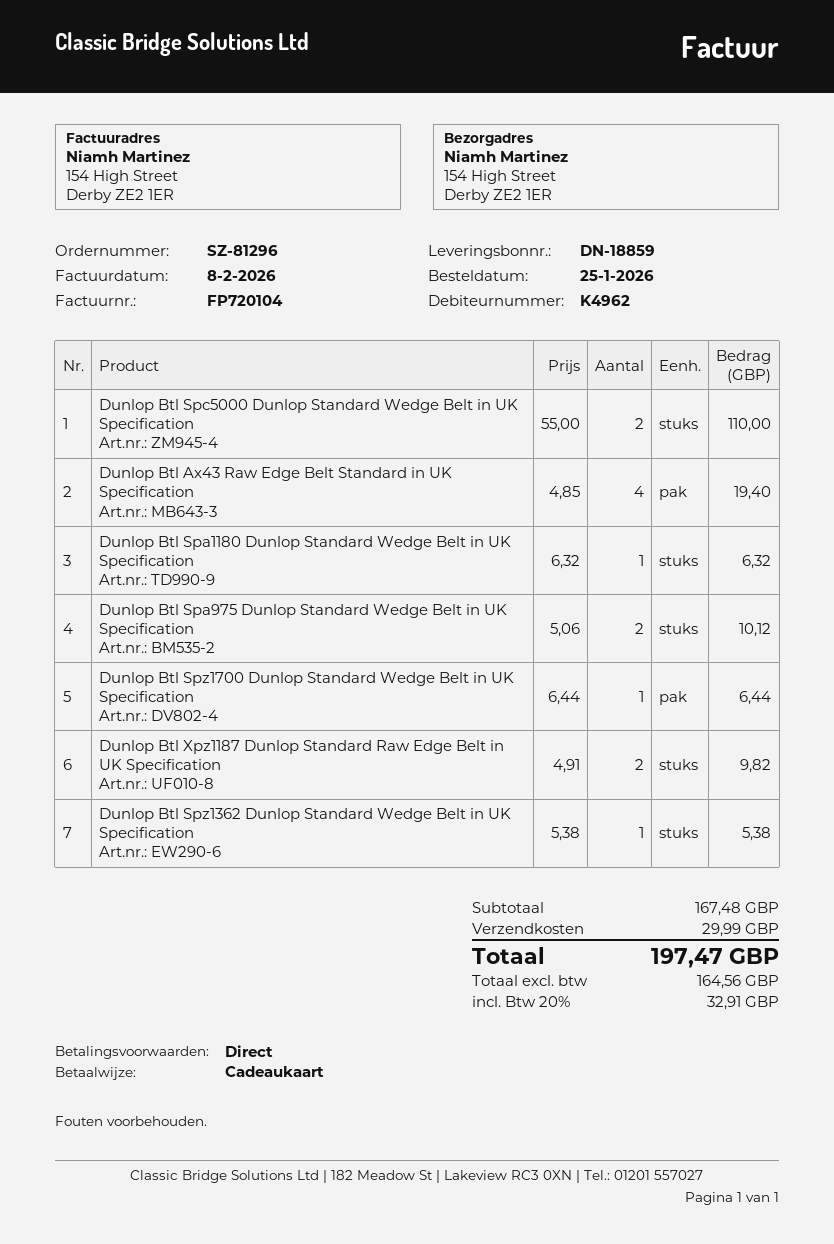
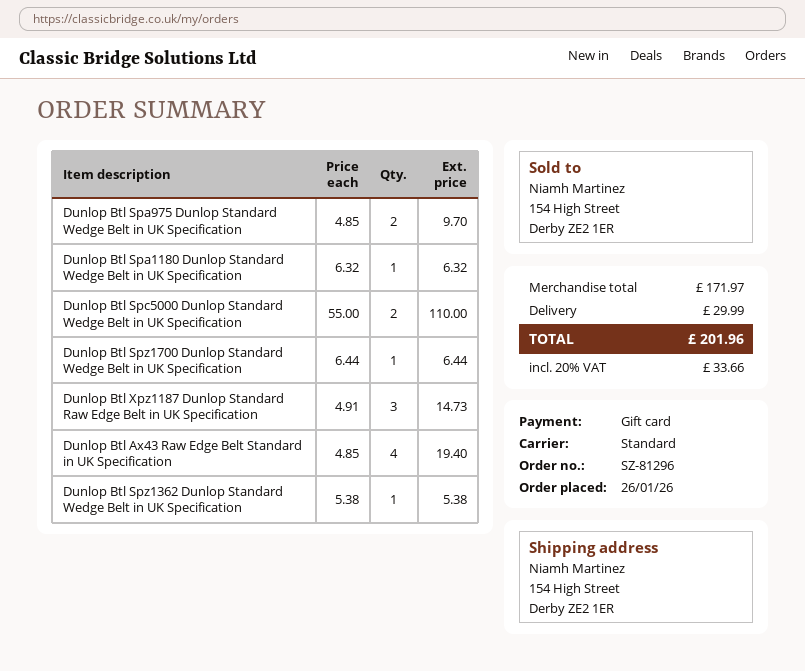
order date: 2026-01-25 -> 2026-01-26
Dunlop Btl Spa975 Dunlop Standard Wedge Belt in UK Specification: 2 x 5.06 = 10.12 -> 2 x 4.85 = 9.70
Dunlop Btl Xpz1187 Dunlop Standard Raw Edge Belt in UK Specification: 2 x 4.91 = 9.82 -> 3 x 4.91 = 14.73
subtotal: 167.48 -> 171.97
tax: 20% = 32.91 -> 20% = 33.66
total: 197.47 -> 201.96

